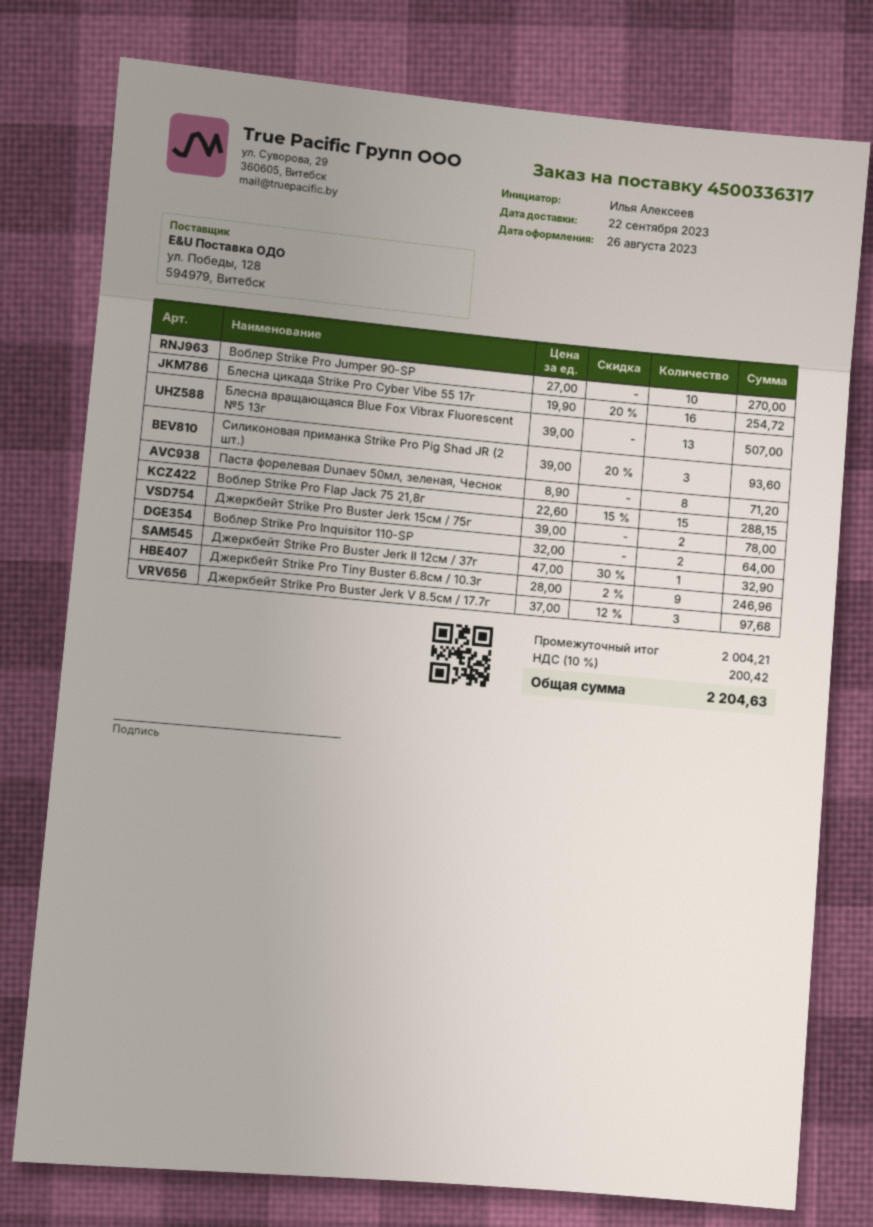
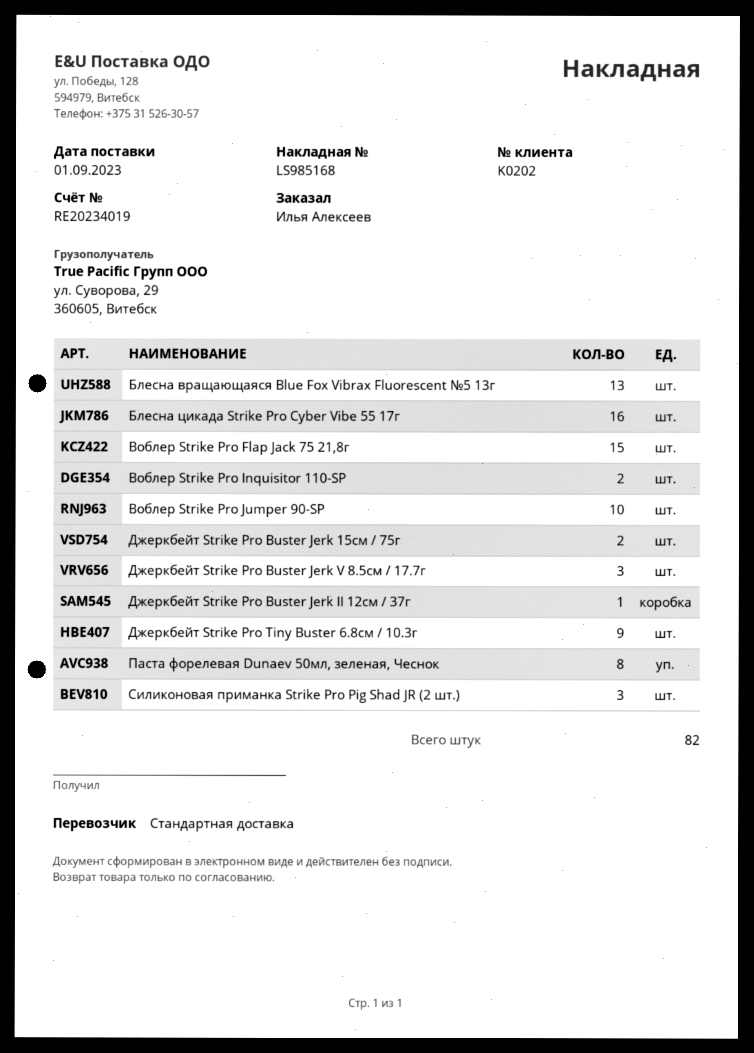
delivery date: 2023-09-22 -> 2023-09-01

